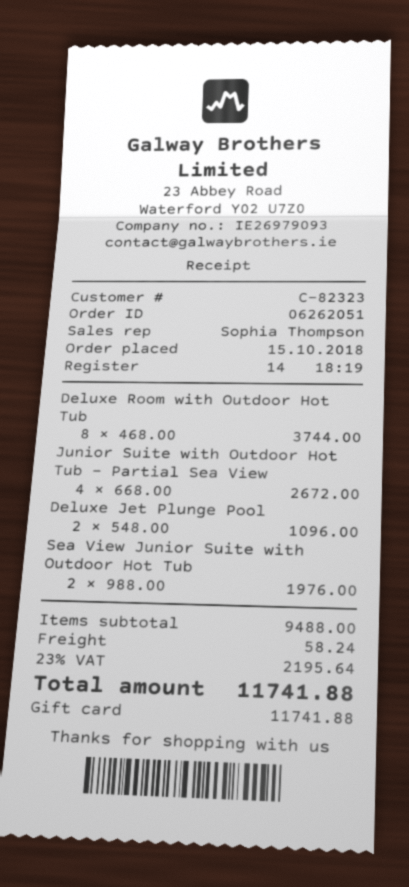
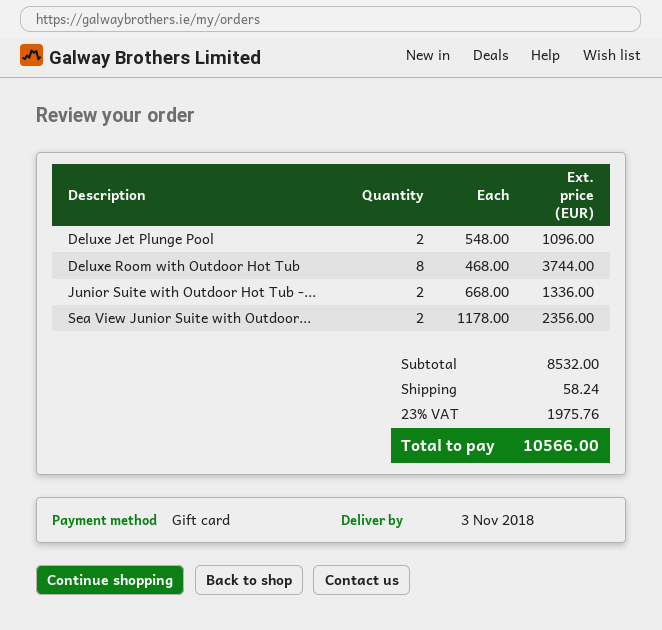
Junior Suite with Outdoor Hot Tub - Partial Sea View: 4 x 668.00 = 2672.00 -> 2 x 668.00 = 1336.00
Sea View Junior Suite with Outdoor Hot Tub: 2 x 988.00 = 1976.00 -> 2 x 1178.00 = 2356.00
subtotal: 9488.00 -> 8532.00
tax: 23% = 2195.64 -> 23% = 1975.76
total: 11741.88 -> 10566.00

